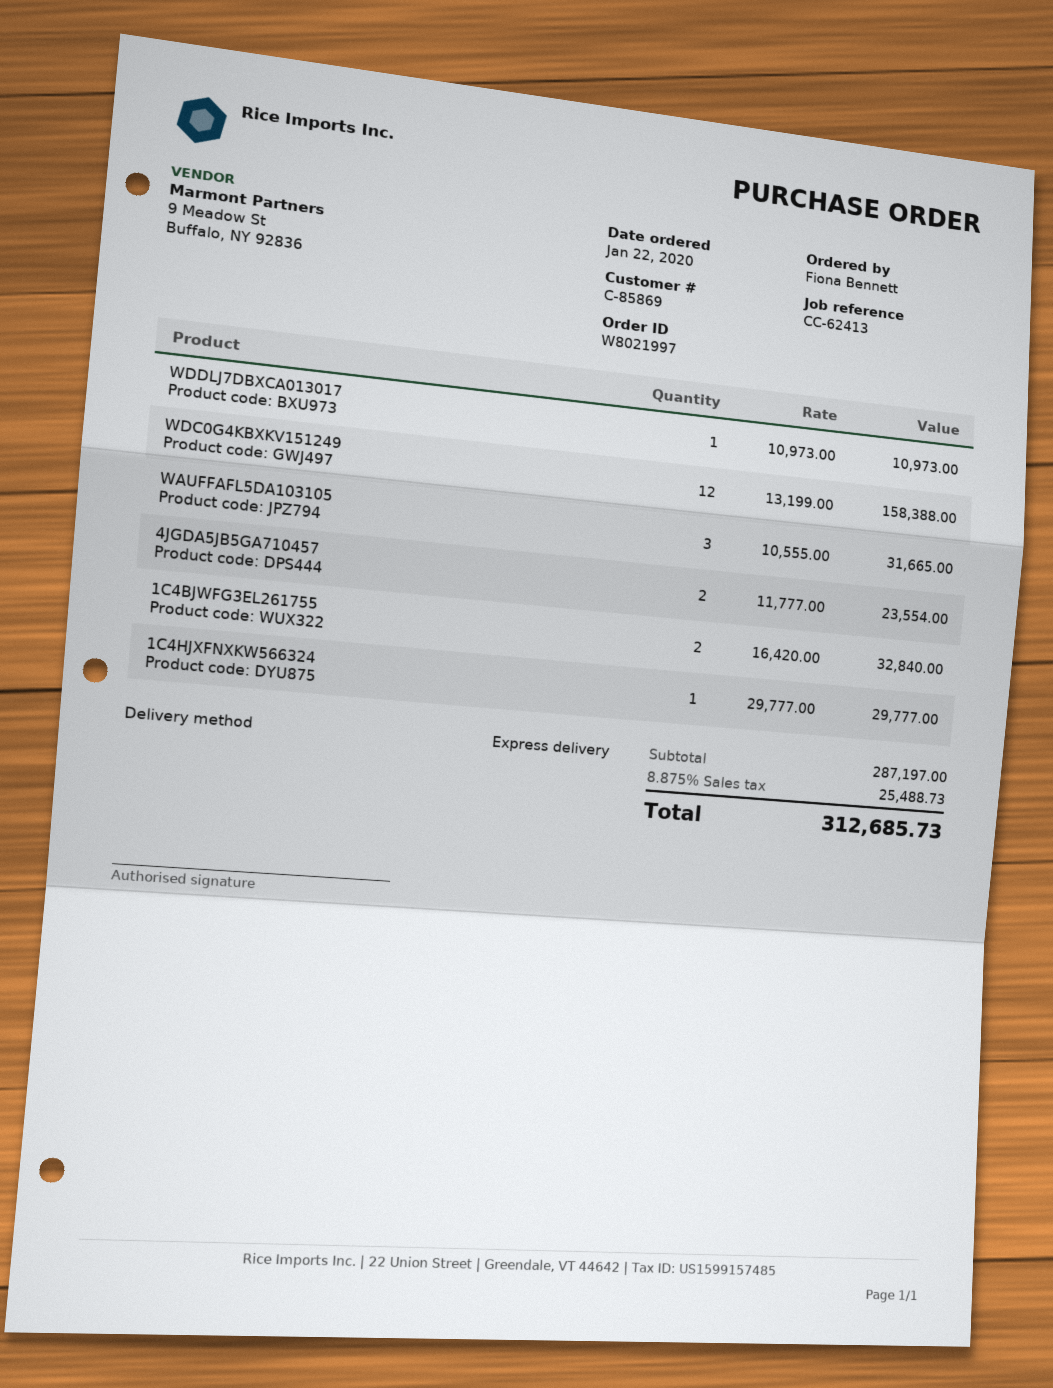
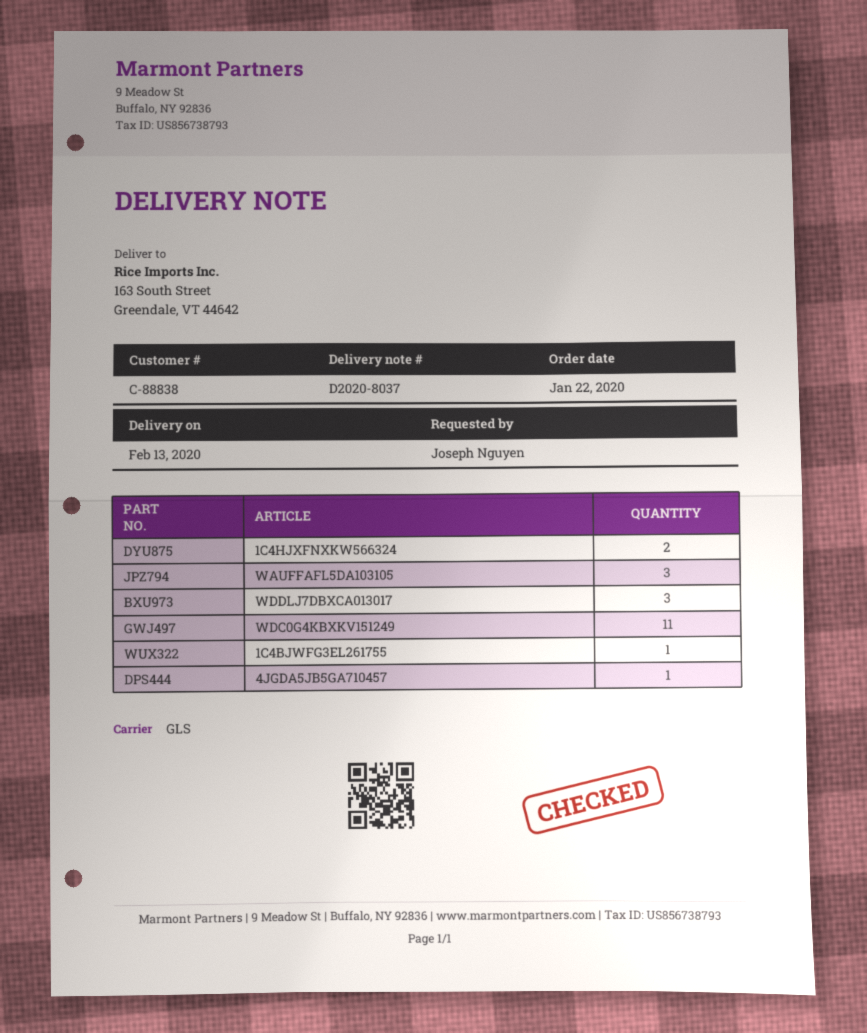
customer number: C-85869 -> C-88838
ordered by: Fiona Bennett -> Joseph Nguyen
shipping method: express -> GLS
WDDLJ7DBXCA013017: 1 -> 3
WDC0G4KBXKV151249: 12 -> 11
4JGDA5JB5GA710457: 2 -> 1
1C4BJWFG3EL261755: 2 -> 1
1C4HJXFNXKW566324: 1 -> 2

